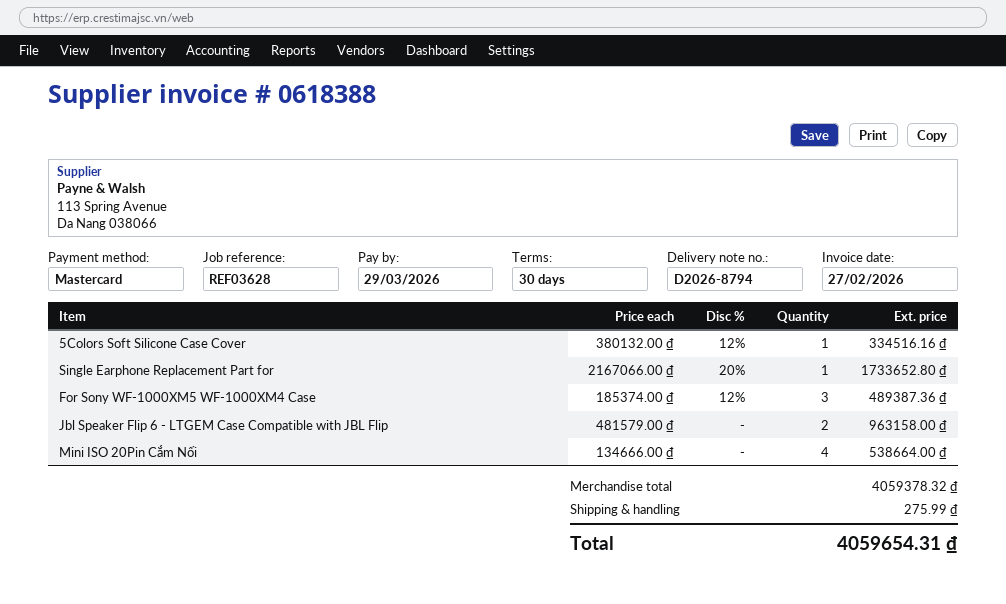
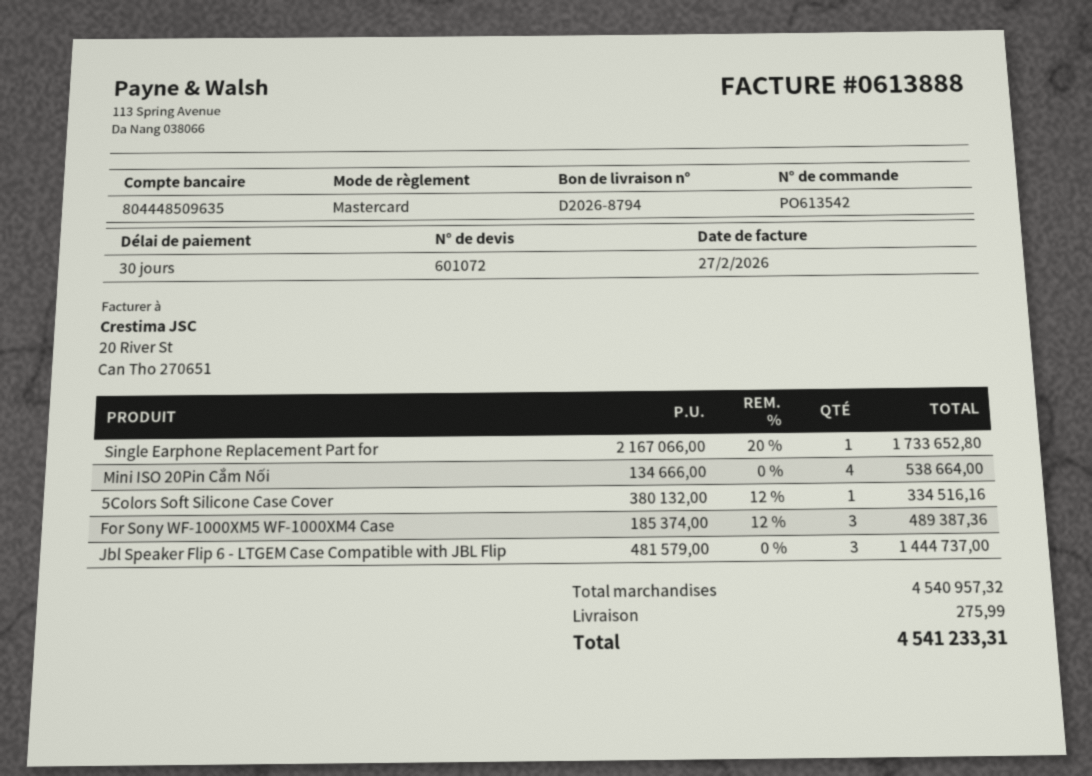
invoice number: 0618388 -> 0613888
Jbl Speaker Flip 6 - LTGEM Case Compatible with JBL Flip: 2 x 481579.00 = 963158.00 -> 3 x 481579.00 = 1444737.00
subtotal: 4059378.32 -> 4540957.32
total: 4059654.31 -> 4541233.31

